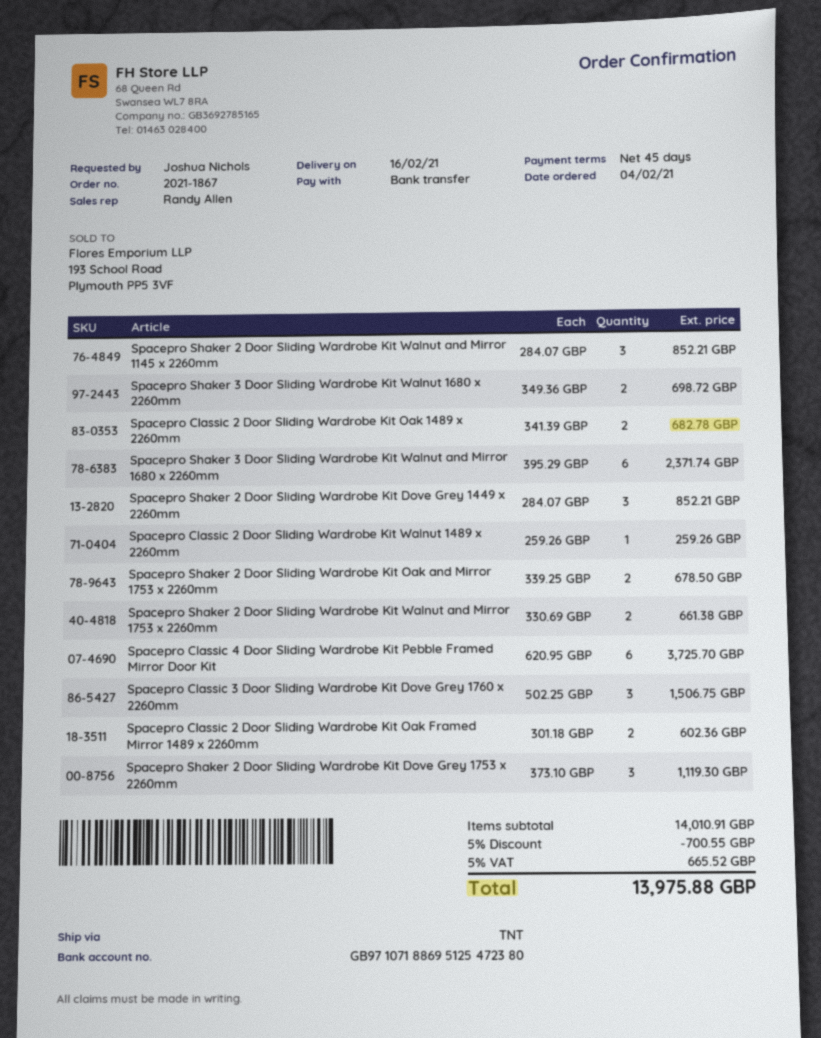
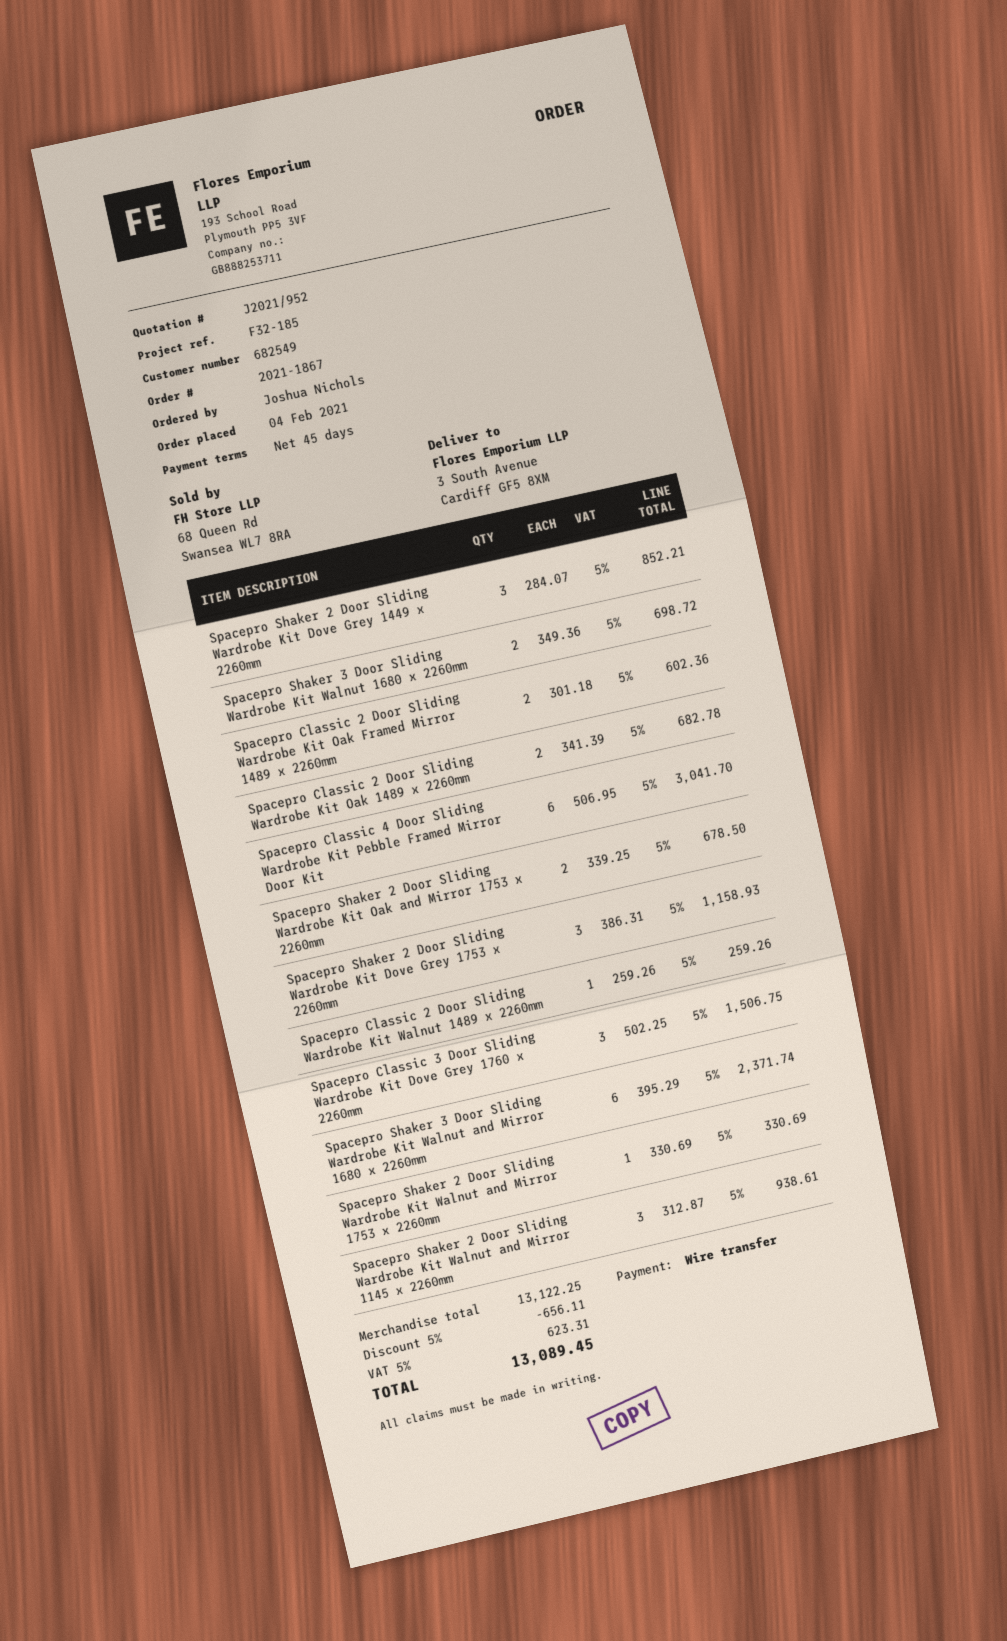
Spacepro Shaker 2 Door Sliding Wardrobe Kit Walnut and Mirror 1145 x 2260mm: 3 x 284.07 = 852.21 -> 3 x 312.87 = 938.61
Spacepro Shaker 2 Door Sliding Wardrobe Kit Walnut and Mirror 1753 x 2260mm: 2 x 330.69 = 661.38 -> 1 x 330.69 = 330.69
Spacepro Classic 4 Door Sliding Wardrobe Kit Pebble Framed Mirror Door Kit: 6 x 620.95 = 3725.70 -> 6 x 506.95 = 3041.70
Spacepro Shaker 2 Door Sliding Wardrobe Kit Dove Grey 1753 x 2260mm: 3 x 373.10 = 1119.30 -> 3 x 386.31 = 1158.93
subtotal: 14010.91 -> 13122.25
discount: 5% = 700.55 -> 5% = 656.11
tax: 5% = 665.52 -> 5% = 623.31
total: 13975.88 -> 13089.45

